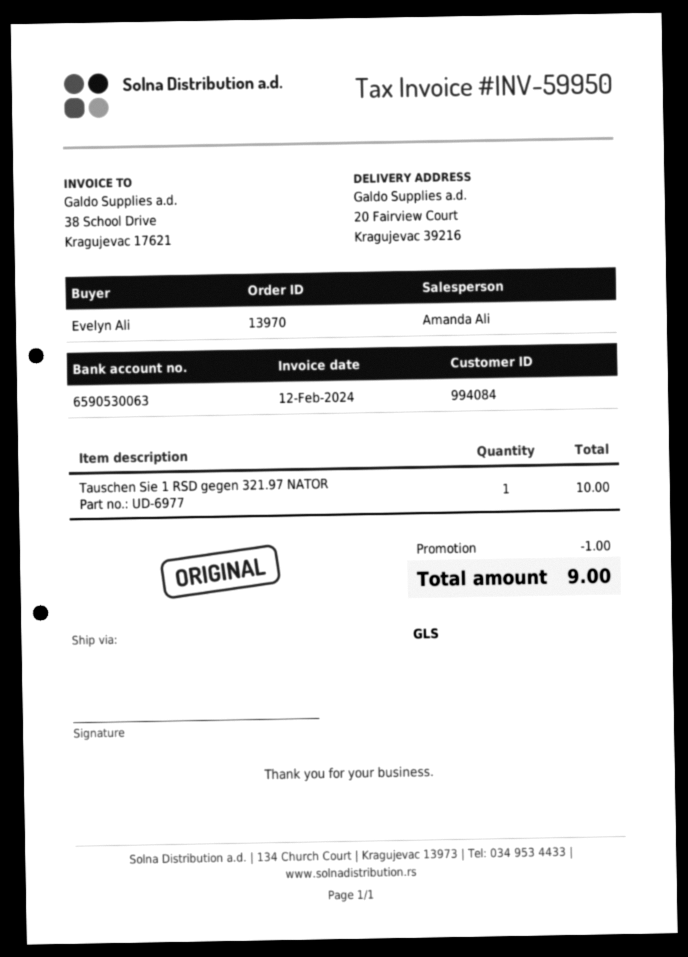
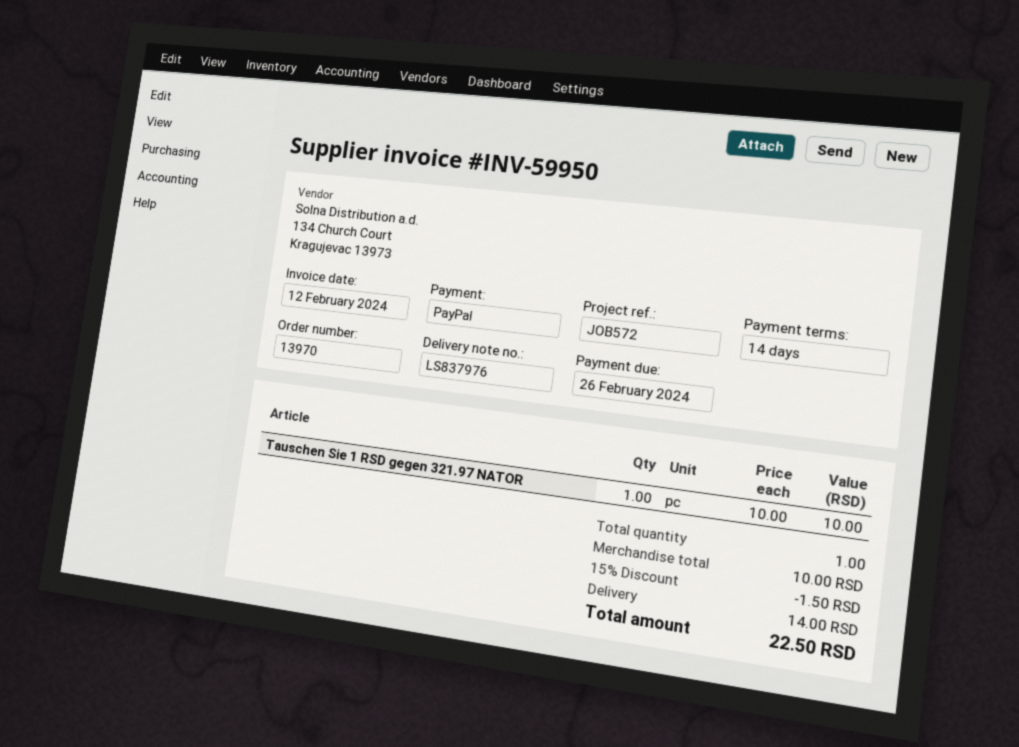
discount: 1.00 -> 1.50
shipping: none -> 14.00
total: 9.00 -> 22.50

